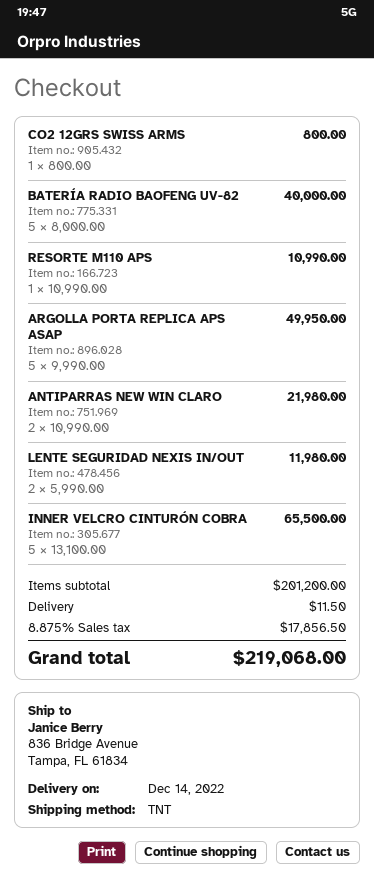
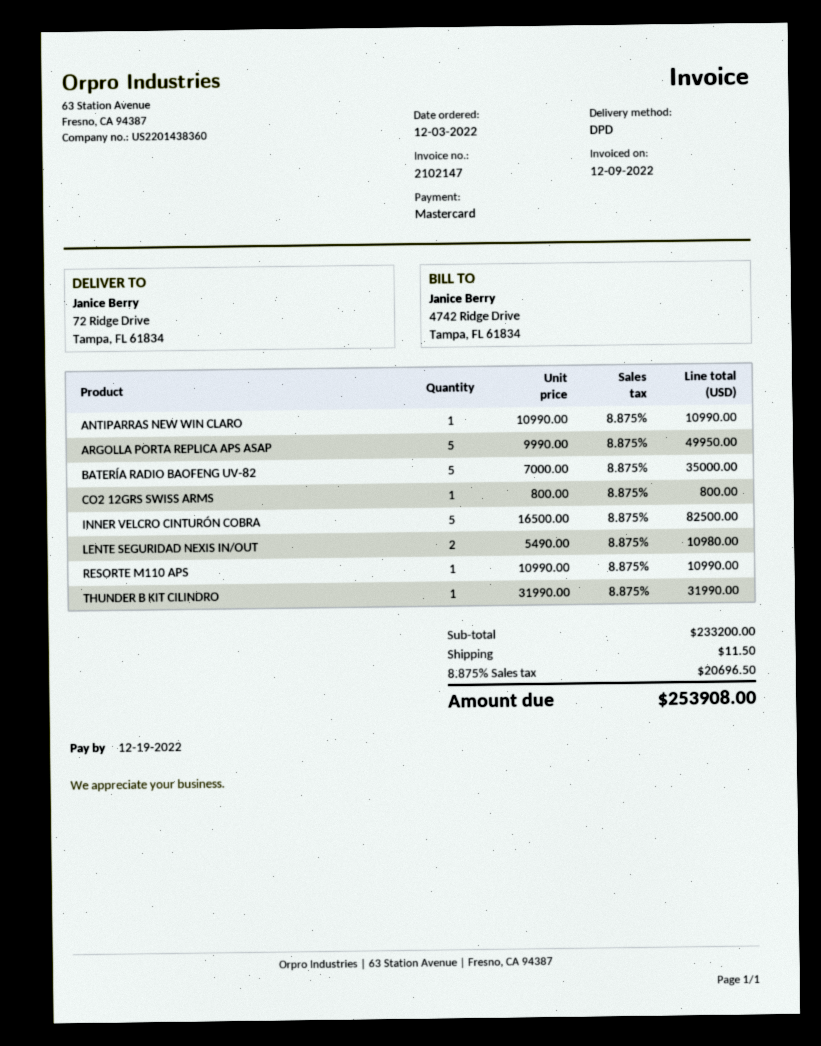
shipping method: TNT -> DPD
ship to: 836 Bridge Avenue, Tampa, FL 61834 -> 72 Ridge Drive, Tampa, FL 61834
BATERÍA RADIO BAOFENG UV-82: 5 x 8000.00 = 40000.00 -> 5 x 7000.00 = 35000.00
ANTIPARRAS NEW WIN CLARO: 2 x 10990.00 = 21980.00 -> 1 x 10990.00 = 10990.00
LENTE SEGURIDAD NEXIS IN/OUT: 2 x 5990.00 = 11980.00 -> 2 x 5490.00 = 10980.00
INNER VELCRO CINTURÓN COBRA: 5 x 13100.00 = 65500.00 -> 5 x 16500.00 = 82500.00
THUNDER B KIT CILINDRO: none -> 1 x 31990.00 = 31990.00
subtotal: 201200.00 -> 233200.00
tax: 8.875% = 17856.50 -> 8.875% = 20696.50
total: 219068.00 -> 253908.00

